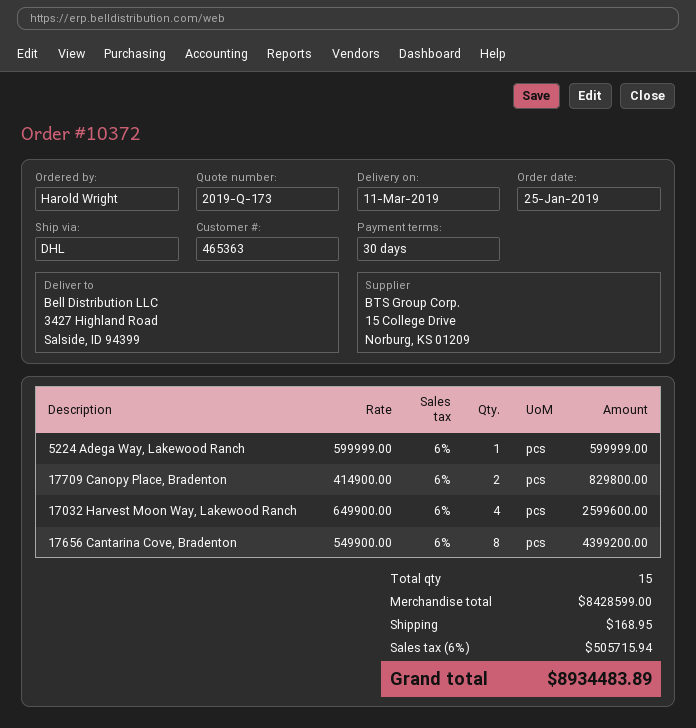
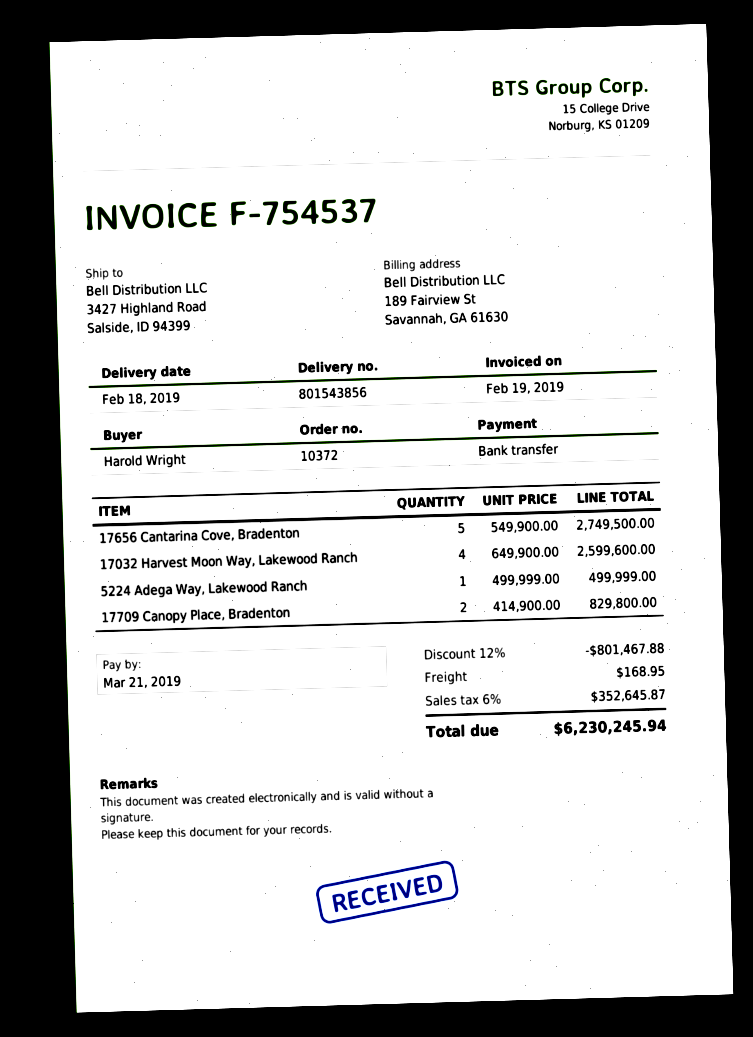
delivery date: 2019-03-11 -> 2019-02-18
5224 Adega Way, Lakewood Ranch: 1 x 599999.00 = 599999.00 -> 1 x 499999.00 = 499999.00
17656 Cantarina Cove, Bradenton: 8 x 549900.00 = 4399200.00 -> 5 x 549900.00 = 2749500.00
discount: none -> 12% = 801467.88
tax: 6% = 505715.94 -> 6% = 352645.87
total: 8934483.89 -> 6230245.94

